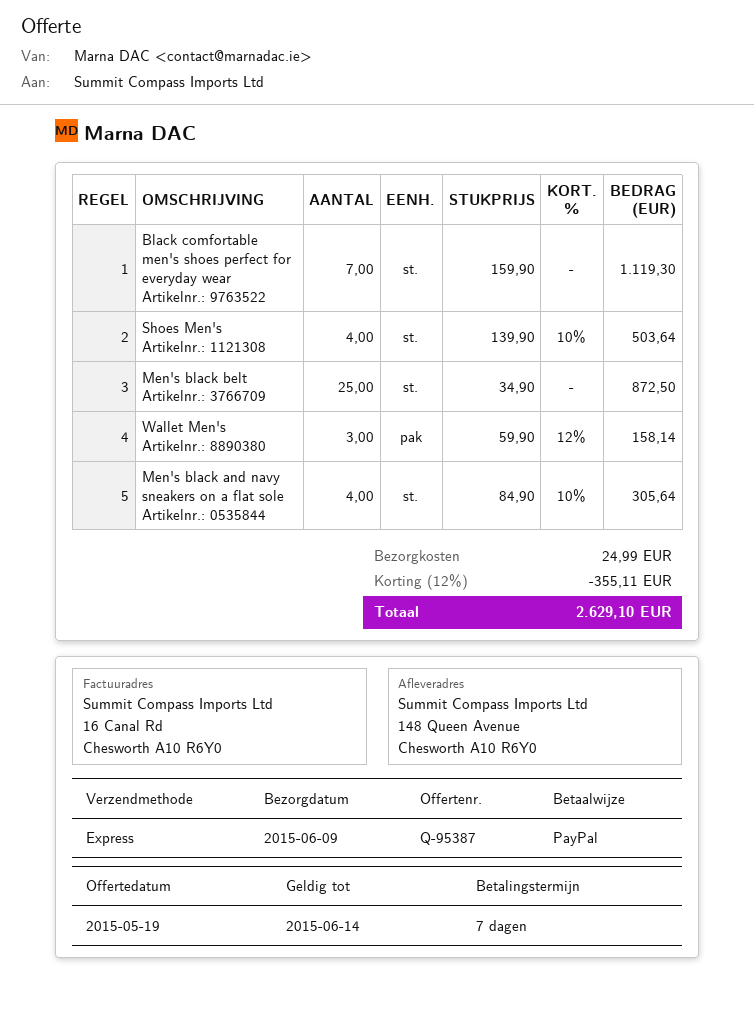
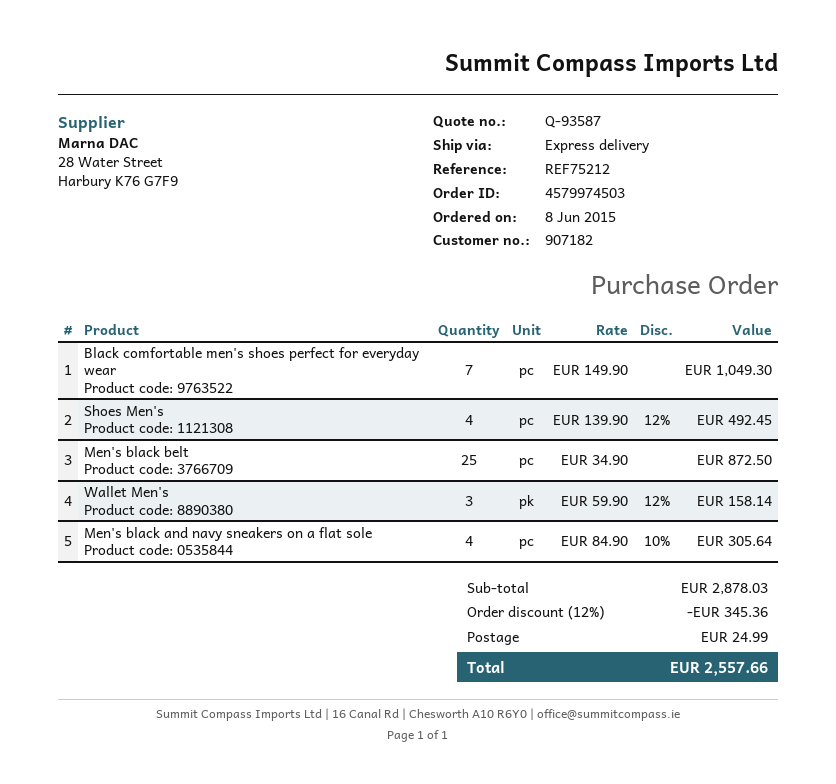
quote number: Q-95387 -> Q-93587
Black comfortable men's shoes perfect for everyday wear: 7 x 159.90 = 1119.30 -> 7 x 149.90 = 1049.30
Shoes Men's: 4 x 139.90 - 10% = 503.64 -> 4 x 139.90 - 12% = 492.45
discount: 12% = 355.11 -> 12% = 345.36
total: 2629.10 -> 2557.66

